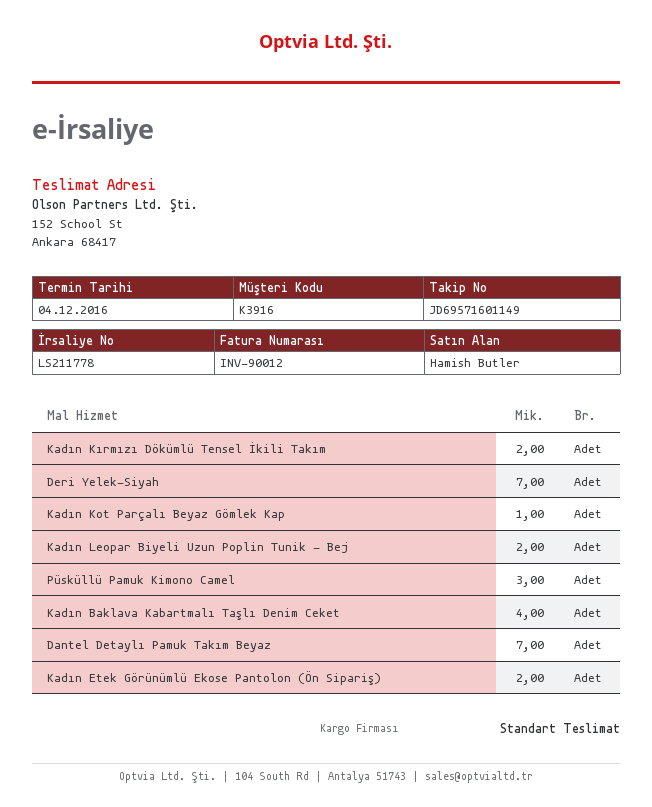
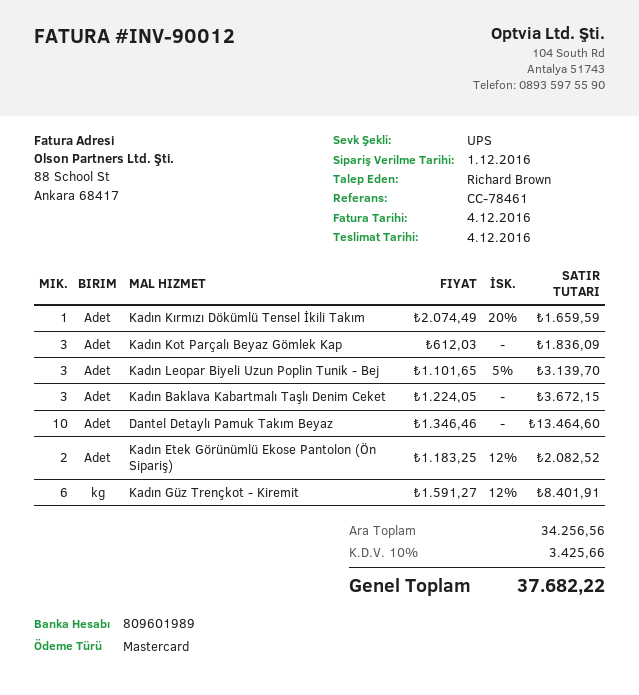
ordered by: Hamish Butler -> Richard Brown
shipping method: standard -> UPS
Kadın Kırmızı Dökümlü Tensel İkili Takım: 2 -> 1
Deri Yelek-Siyah: 7 -> none
Kadın Kot Parçalı Beyaz Gömlek Kap: 1 -> 3
Kadın Leopar Biyeli Uzun Poplin Tunik - Bej: 2 -> 3
Püsküllü Pamuk Kimono Camel: 3 -> none
Kadın Baklava Kabartmalı Taşlı Denim Ceket: 4 -> 3
Dantel Detaylı Pamuk Takım Beyaz: 7 -> 10
Kadın Güz Trençkot - Kiremit: none -> 6

